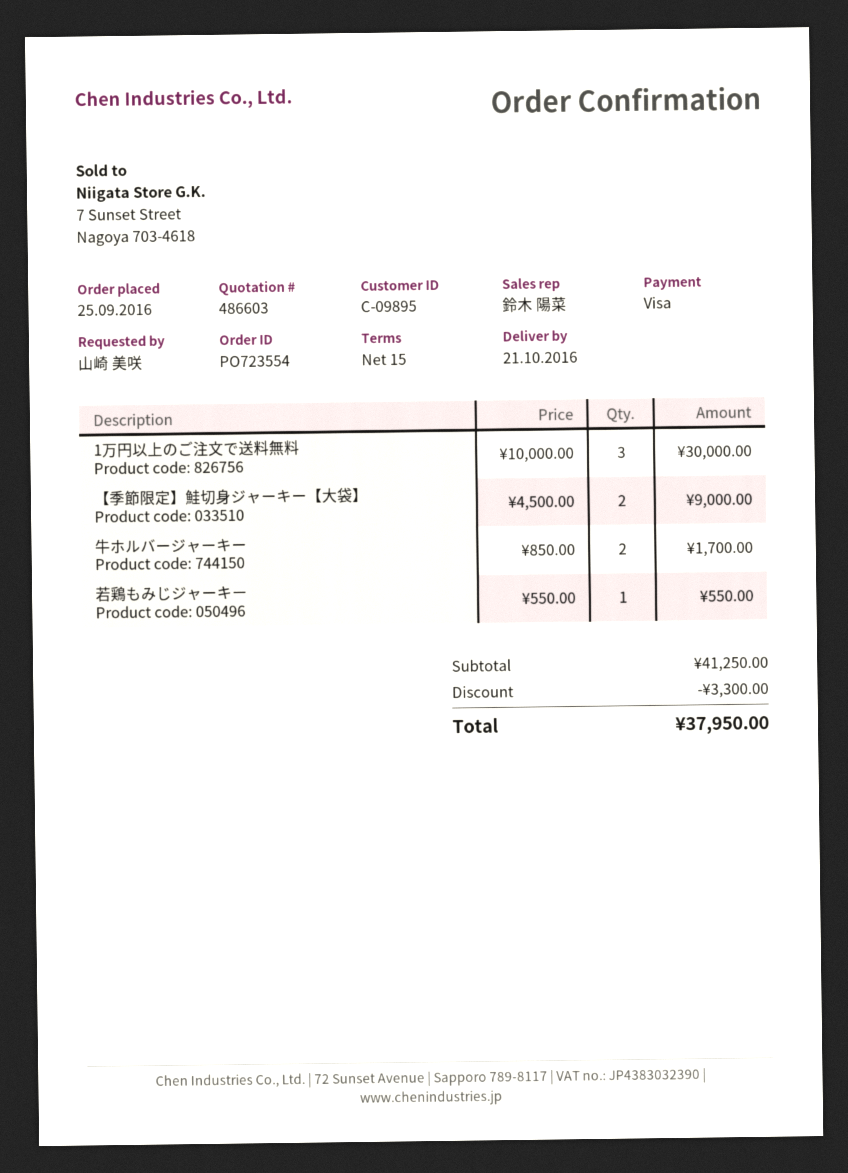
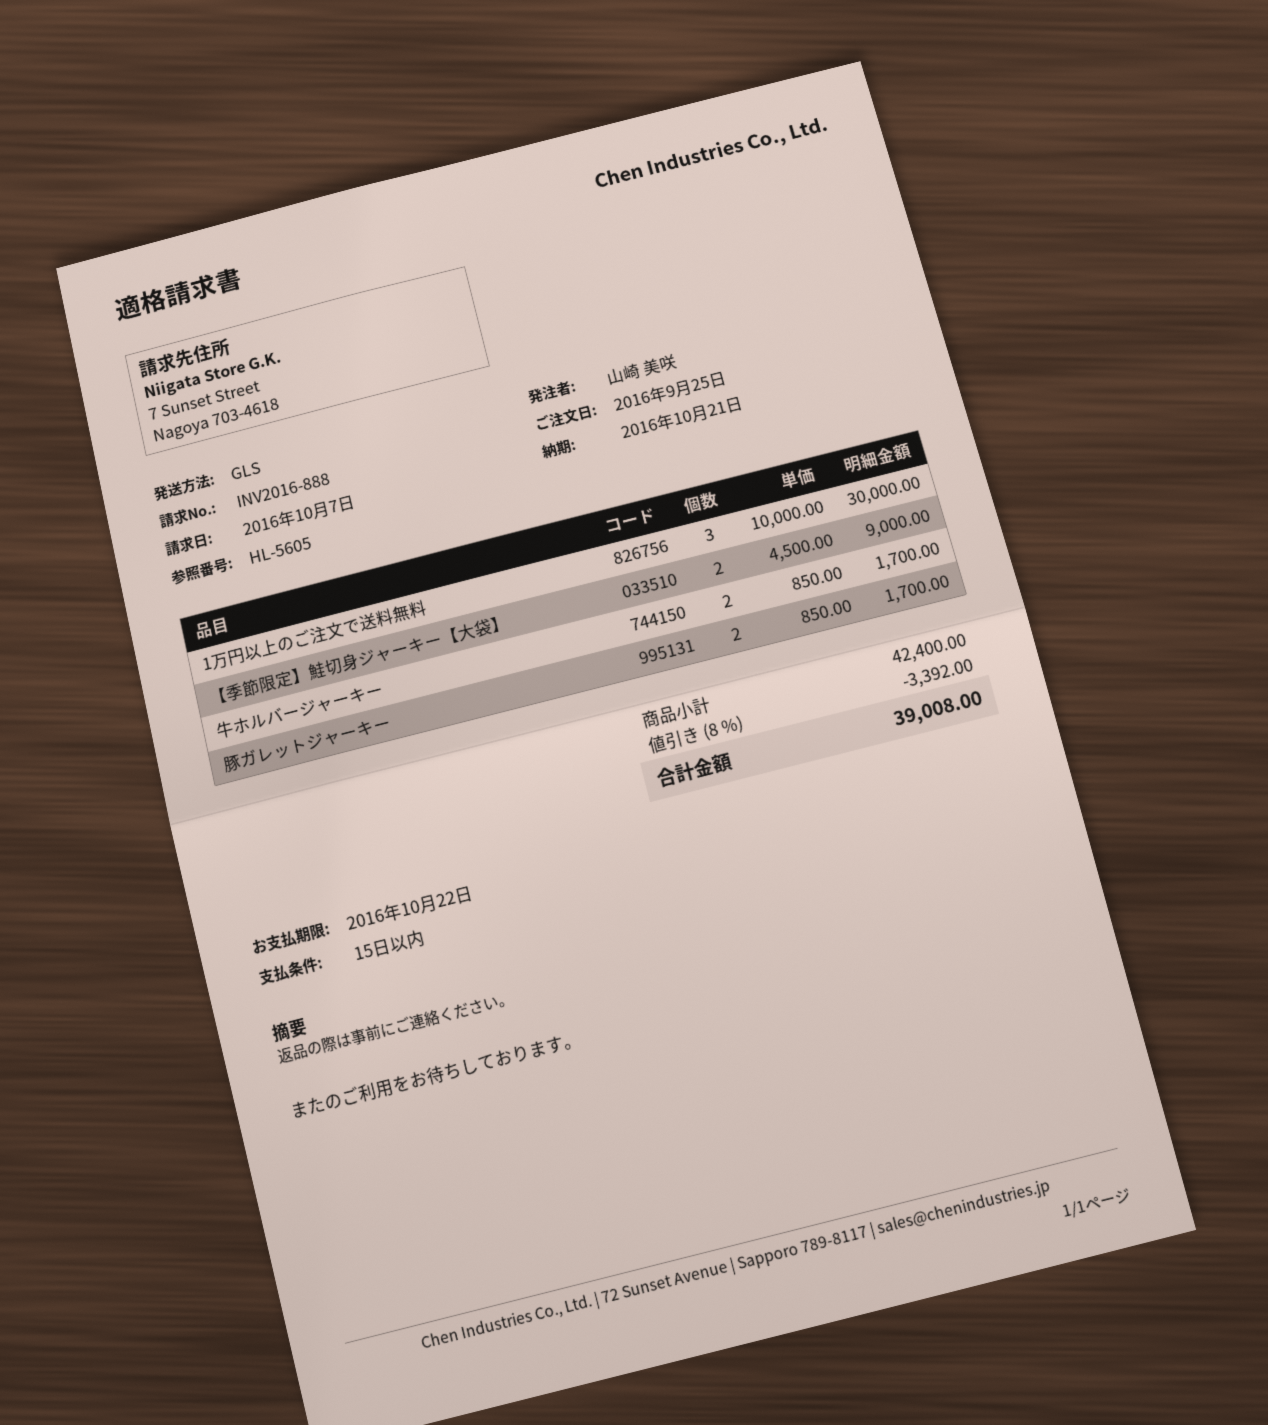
若鶏もみじジャーキー: 1 x 550.00 = 550.00 -> none
豚ガレットジャーキー: none -> 2 x 850.00 = 1700.00
subtotal: 41250.00 -> 42400.00
discount: 3300.00 -> 3392.00
total: 37950.00 -> 39008.00

